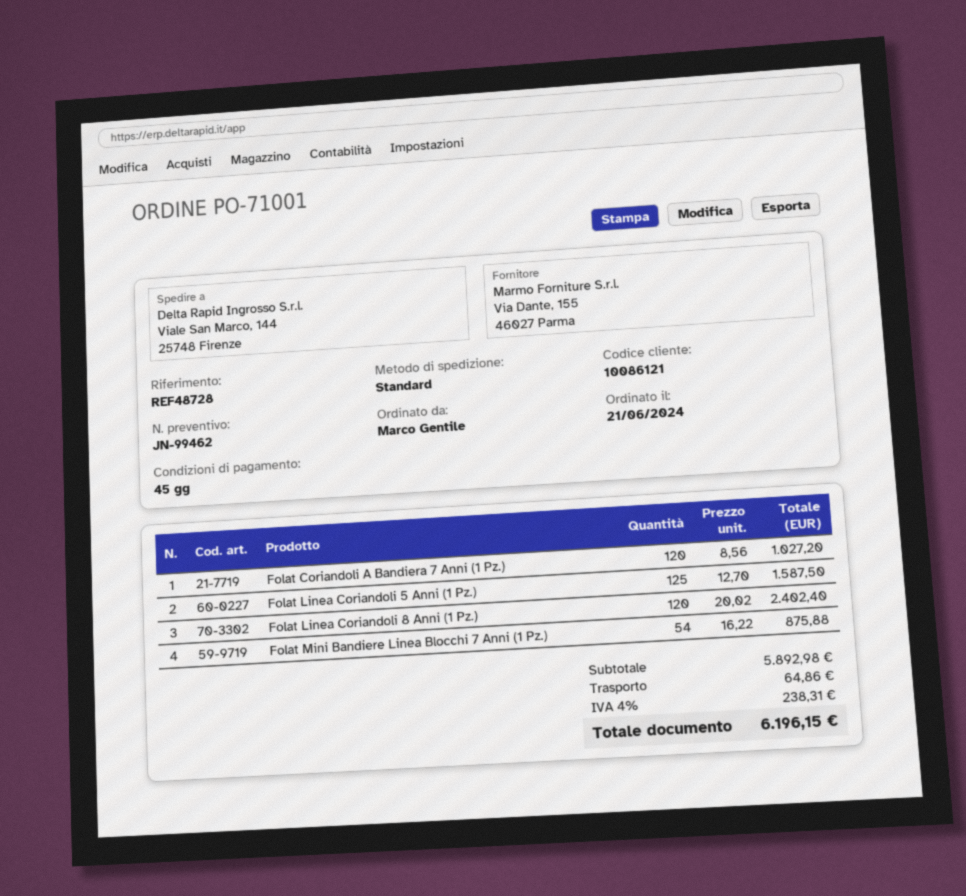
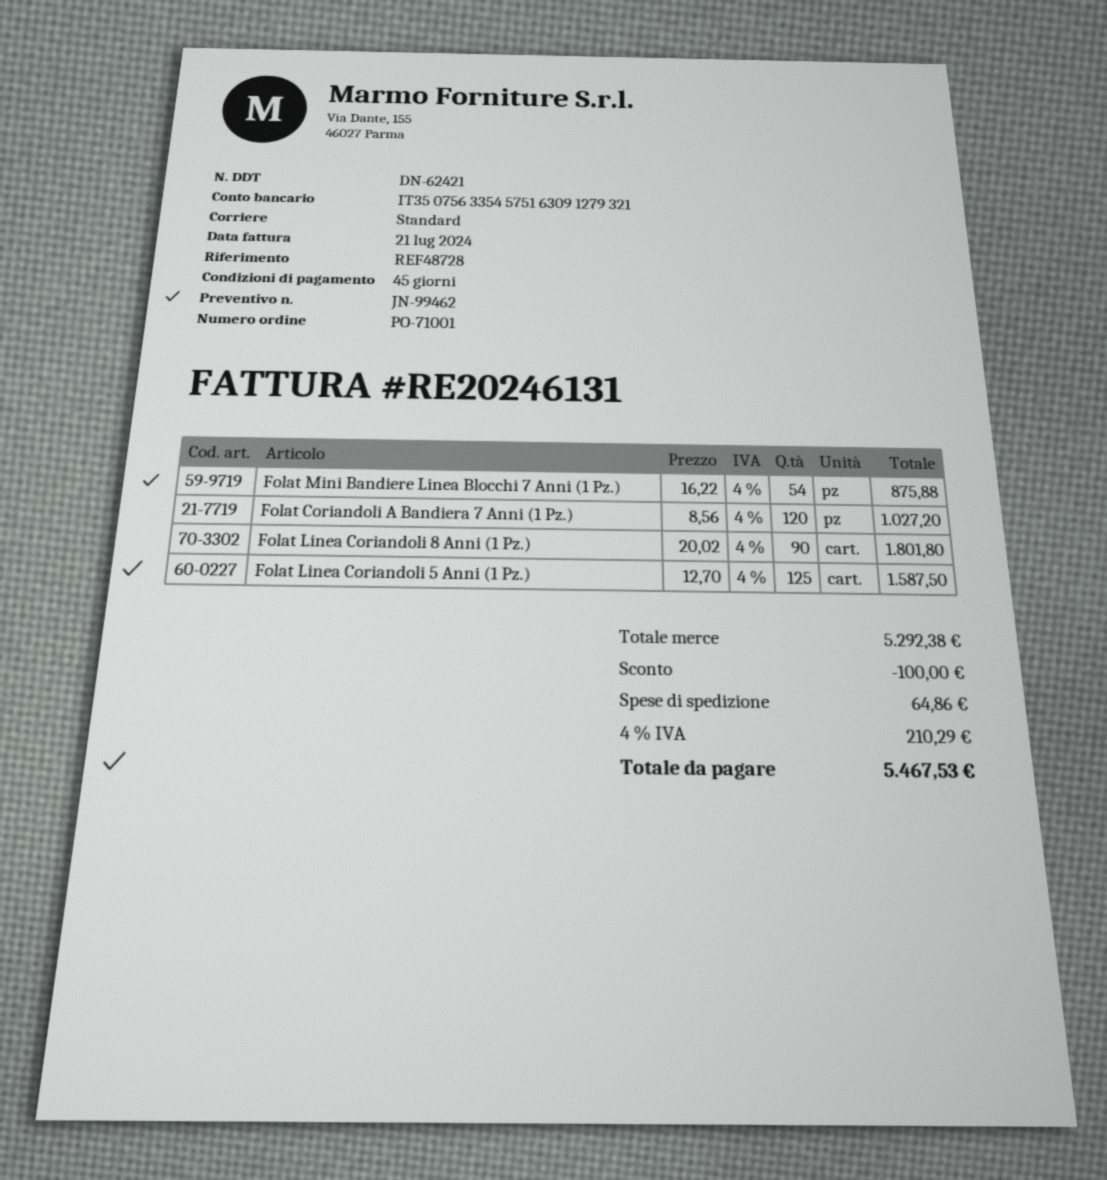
Folat Linea Coriandoli 8 Anni (1 Pz.): 120 x 20.02 = 2402.40 -> 90 x 20.02 = 1801.80
subtotal: 5892.98 -> 5292.38
discount: none -> 100.00
tax: 4% = 238.31 -> 4% = 210.29
total: 6196.15 -> 5467.53

